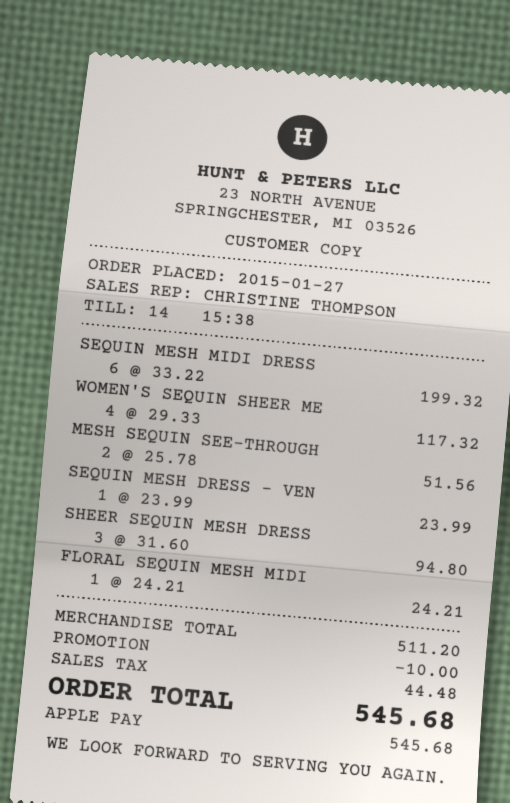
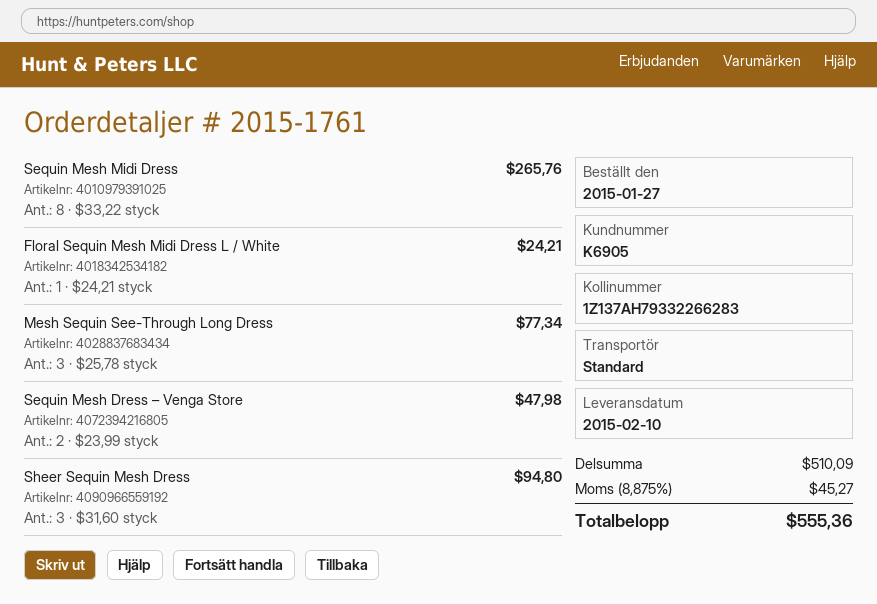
SEQUIN MESH MIDI DRESS: 6 x 33.22 = 199.32 -> 8 x 33.22 = 265.76
WOMEN'S SEQUIN SHEER ME: 4 x 29.33 = 117.32 -> none
MESH SEQUIN SEE-THROUGH: 2 x 25.78 = 51.56 -> 3 x 25.78 = 77.34
SEQUIN MESH DRESS – VEN: 1 x 23.99 = 23.99 -> 2 x 23.99 = 47.98
subtotal: 511.20 -> 510.09
discount: 10.00 -> none
tax: 44.48 -> 45.27
total: 545.68 -> 555.36

